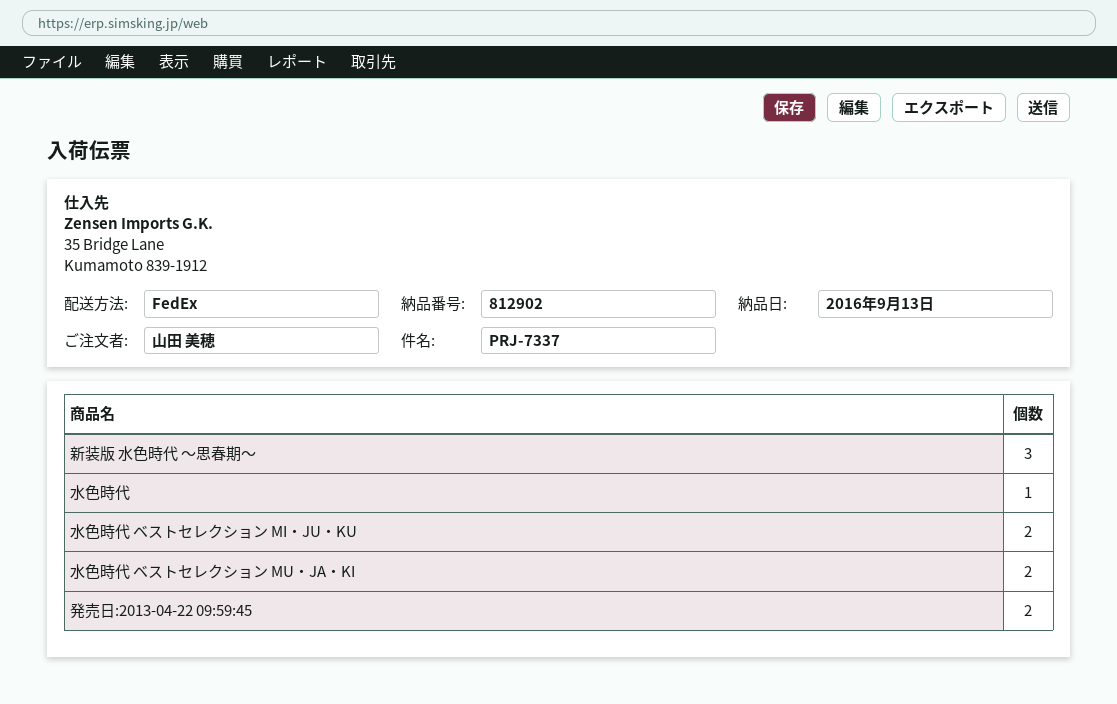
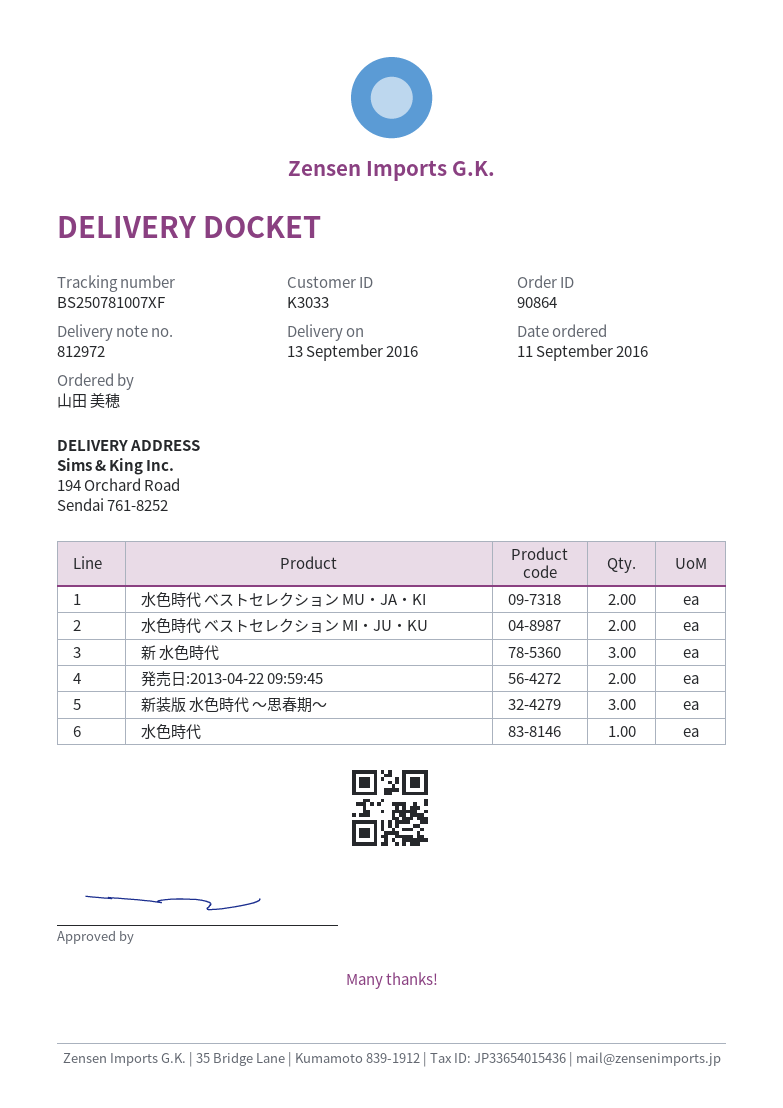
delivery note number: 812902 -> 812972
新 水色時代: none -> 3

